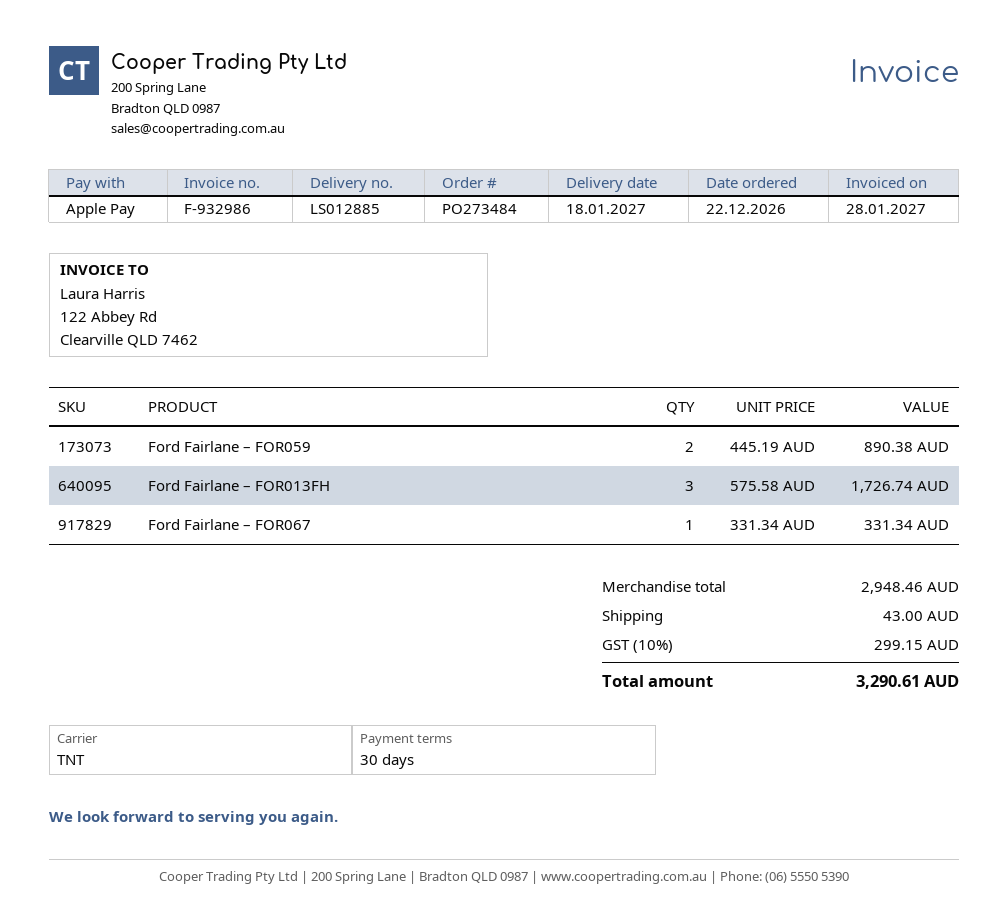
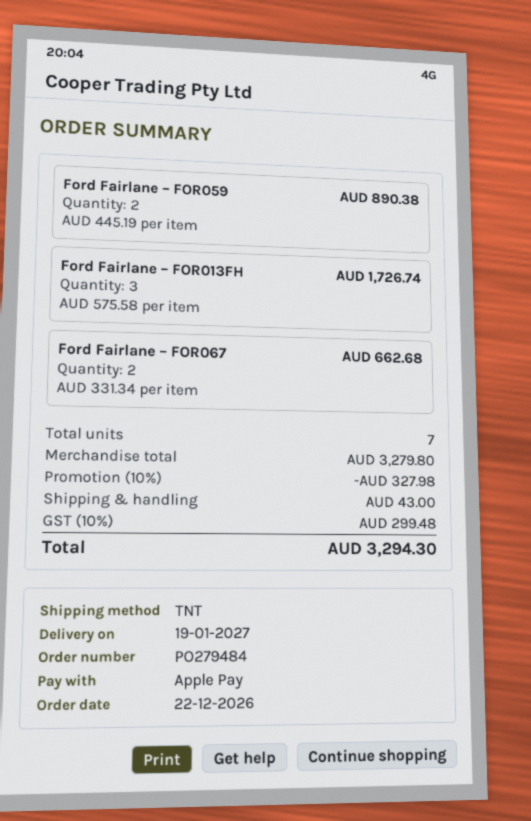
order number: PO273484 -> PO279484
delivery date: 2027-01-18 -> 2027-01-19
Ford Fairlane – FOR067: 1 x 331.34 = 331.34 -> 2 x 331.34 = 662.68
subtotal: 2948.46 -> 3279.80
discount: none -> 10% = 327.98
tax: 10% = 299.15 -> 10% = 299.48
total: 3290.61 -> 3294.30

